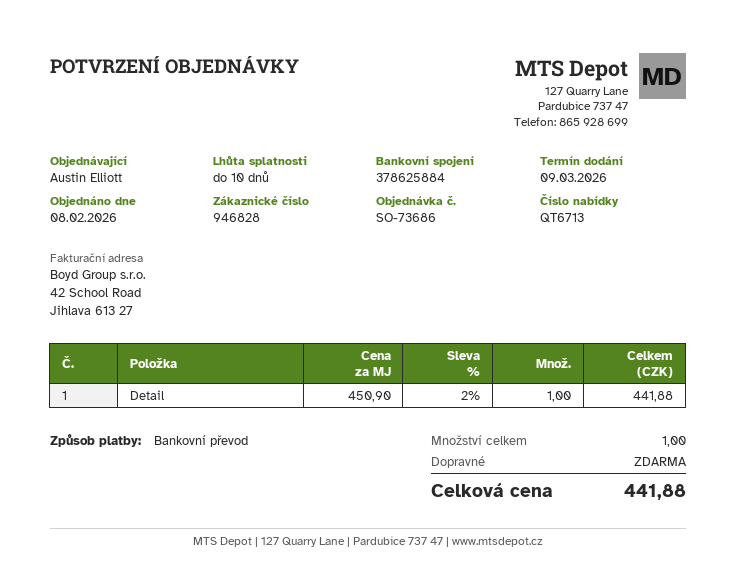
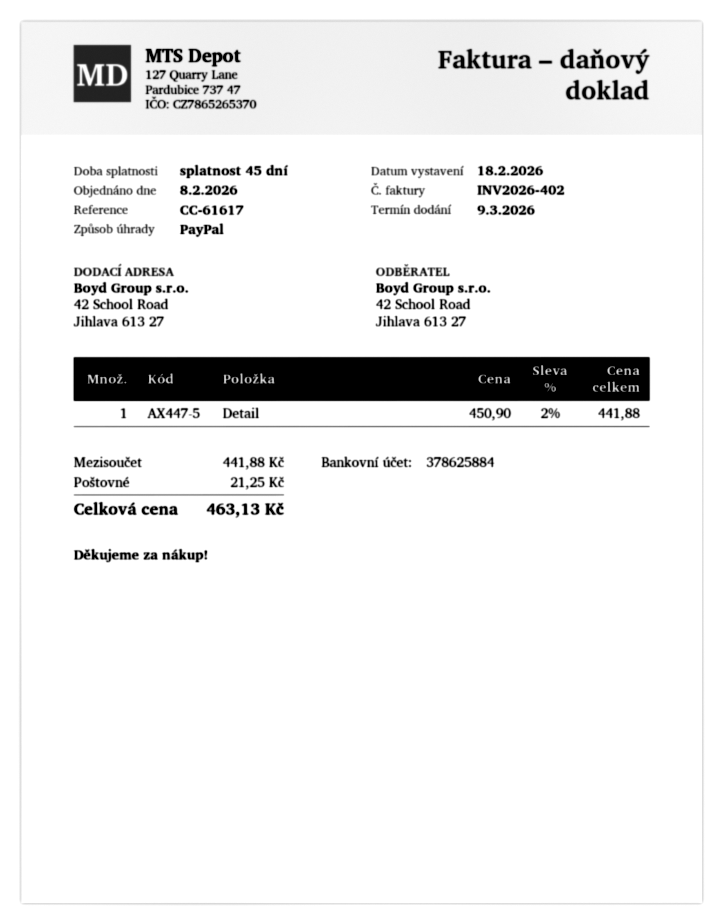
payment terms: 10 days -> 45 days
payment method: bank transfer -> PayPal
shipping: 0.00 -> 21.25
total: 441.88 -> 463.13

